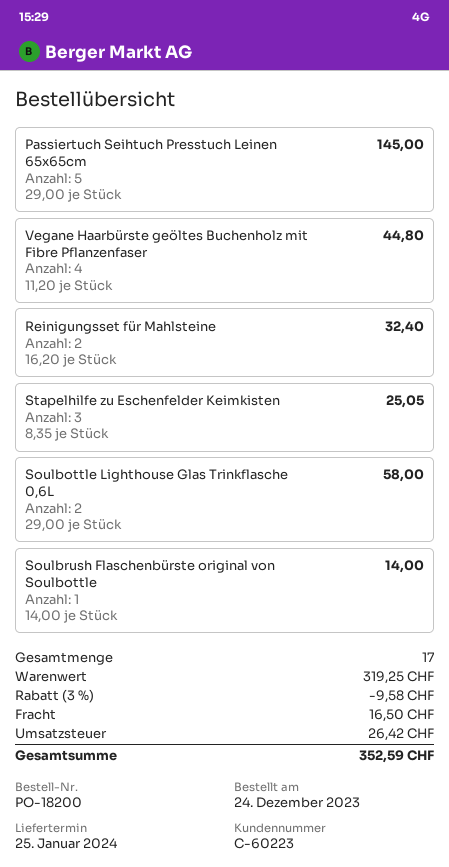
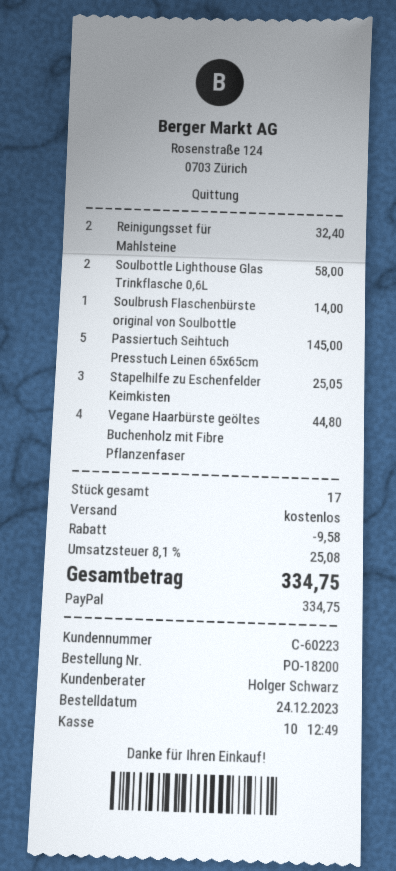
shipping: 16.50 -> 0.00
tax: 26.42 -> 25.08
total: 352.59 -> 334.75

